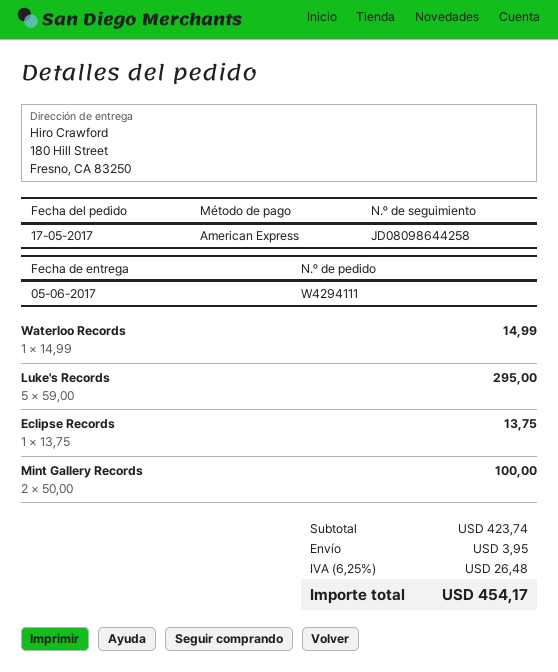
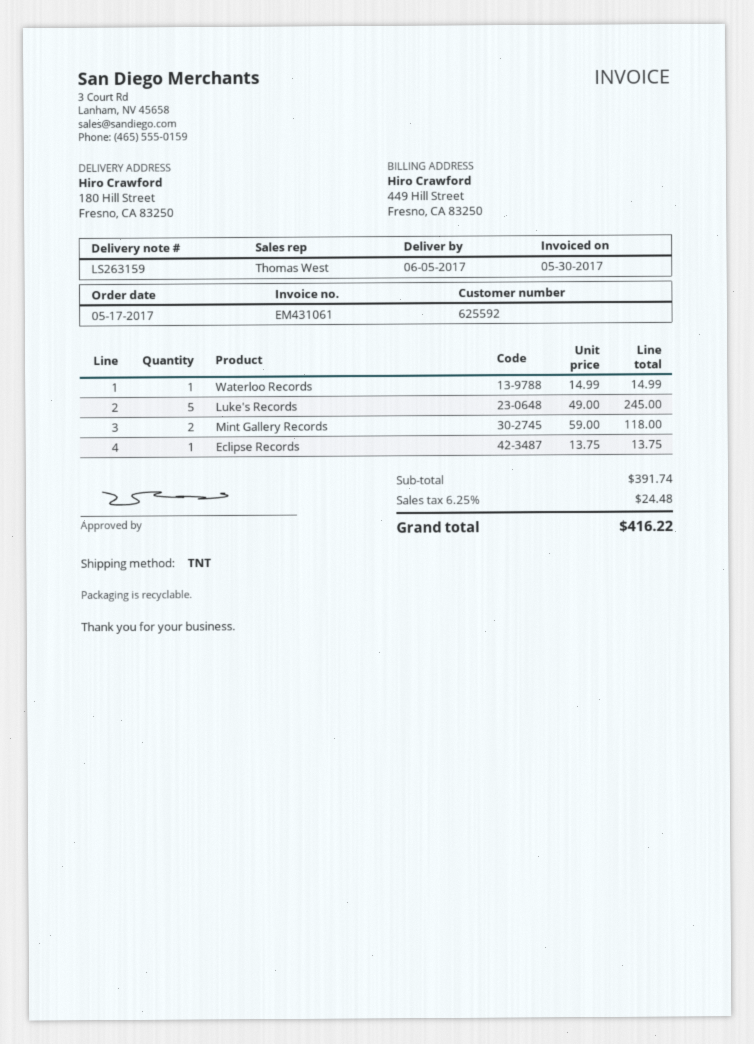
Luke's Records: 5 x 59.00 = 295.00 -> 5 x 49.00 = 245.00
Mint Gallery Records: 2 x 50.00 = 100.00 -> 2 x 59.00 = 118.00
subtotal: 423.74 -> 391.74
shipping: 3.95 -> none
tax: 6.25% = 26.48 -> 6.25% = 24.48
total: 454.17 -> 416.22

